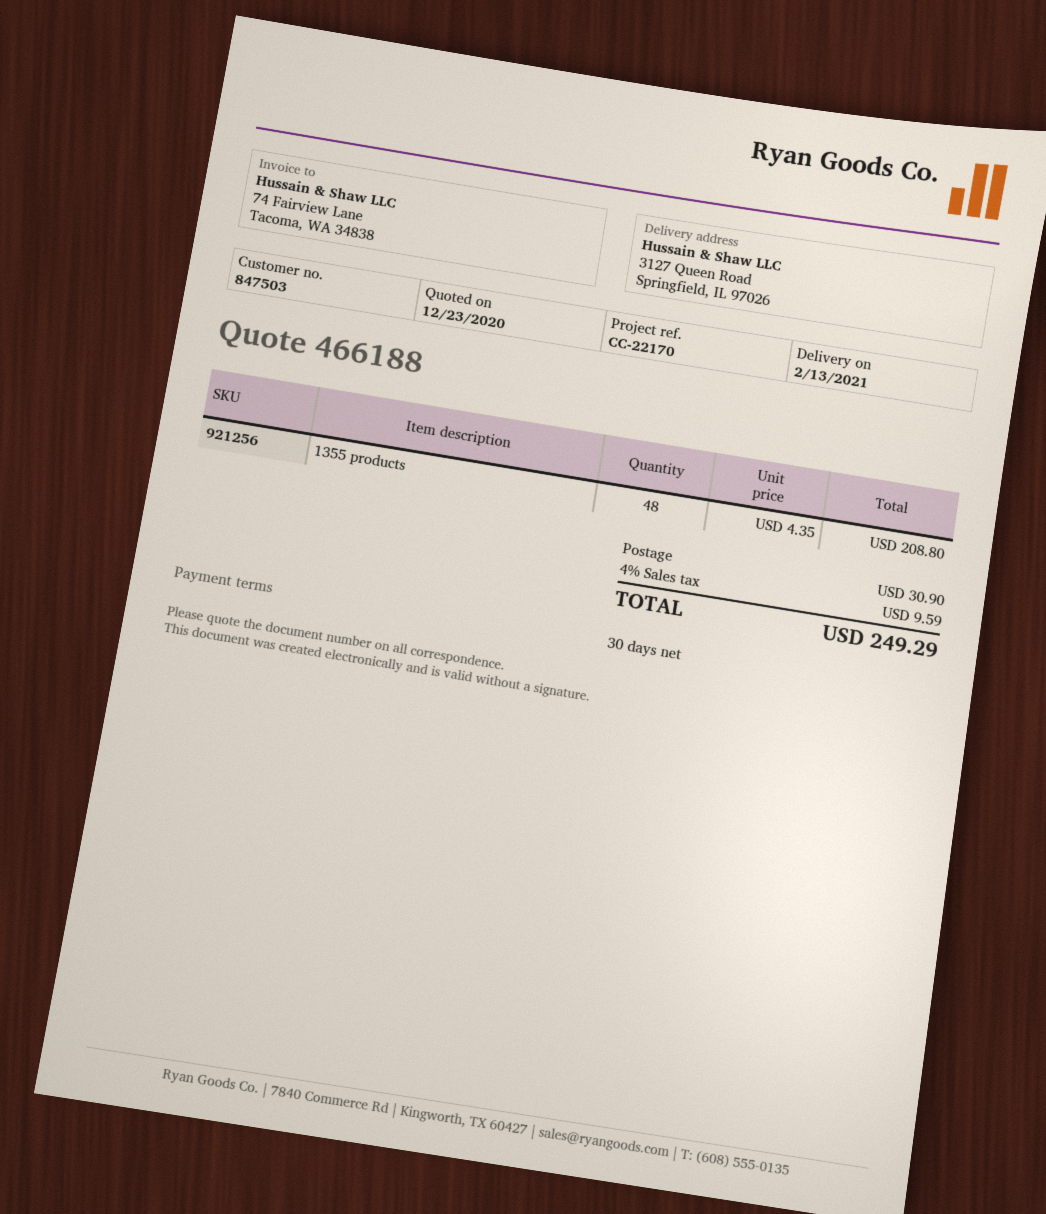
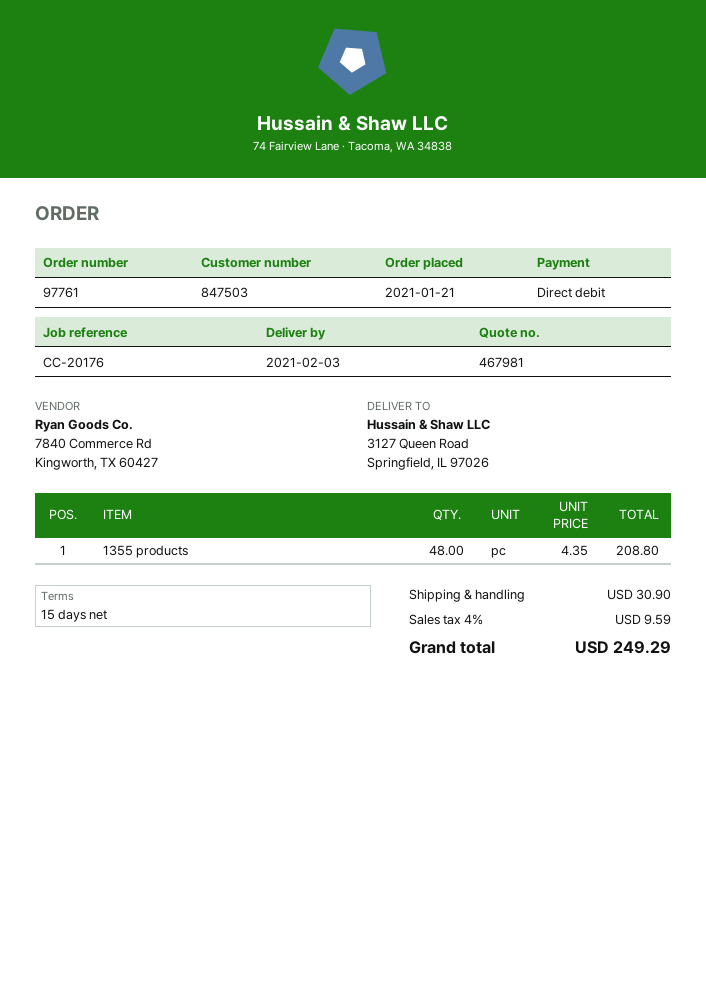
quote number: 466188 -> 467981
delivery date: 2021-02-13 -> 2021-02-03
payment terms: 30 days -> 15 days
reference: CC-22170 -> CC-20176

